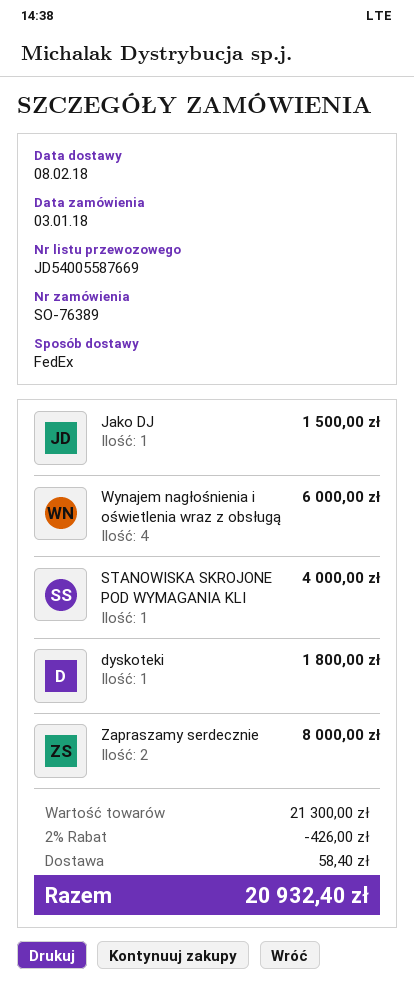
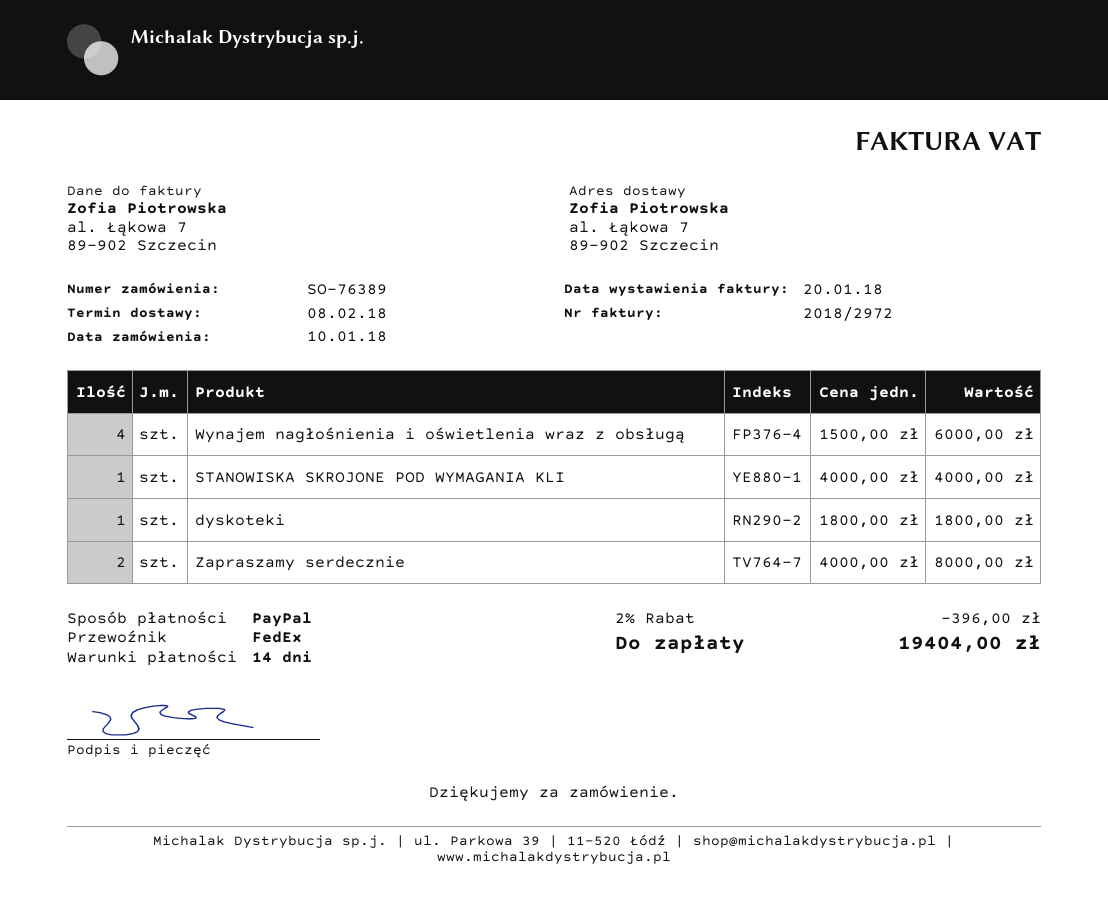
order date: 2018-01-03 -> 2018-01-10
Jako DJ: 1 for 1500.00 -> none
discount: 2% = 426.00 -> 2% = 396.00
shipping: 58.40 -> none
total: 20932.40 -> 19404.00

